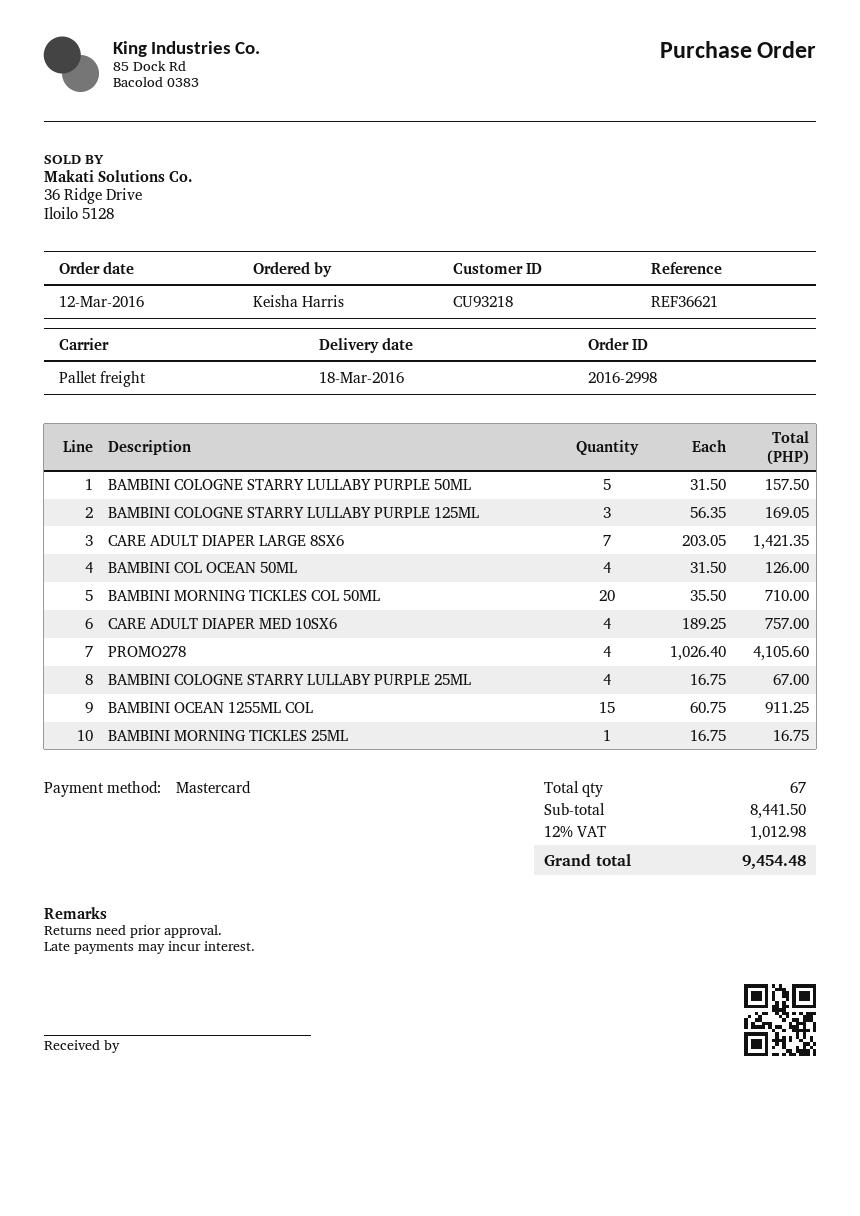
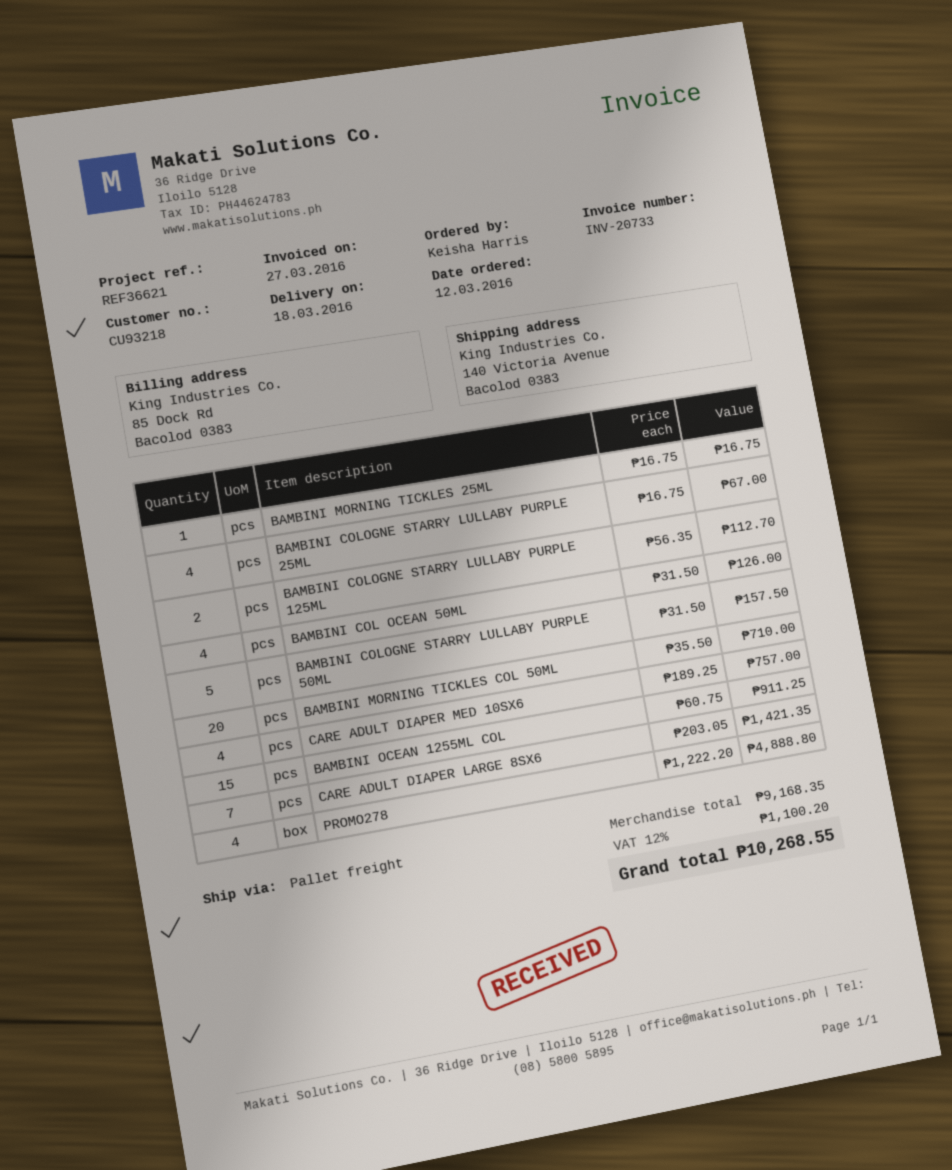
BAMBINI COLOGNE STARRY LULLABY PURPLE 125ML: 3 x 56.35 = 169.05 -> 2 x 56.35 = 112.70
PROMO278: 4 x 1026.40 = 4105.60 -> 4 x 1222.20 = 4888.80
subtotal: 8441.50 -> 9168.35
tax: 12% = 1012.98 -> 12% = 1100.20
total: 9454.48 -> 10268.55

